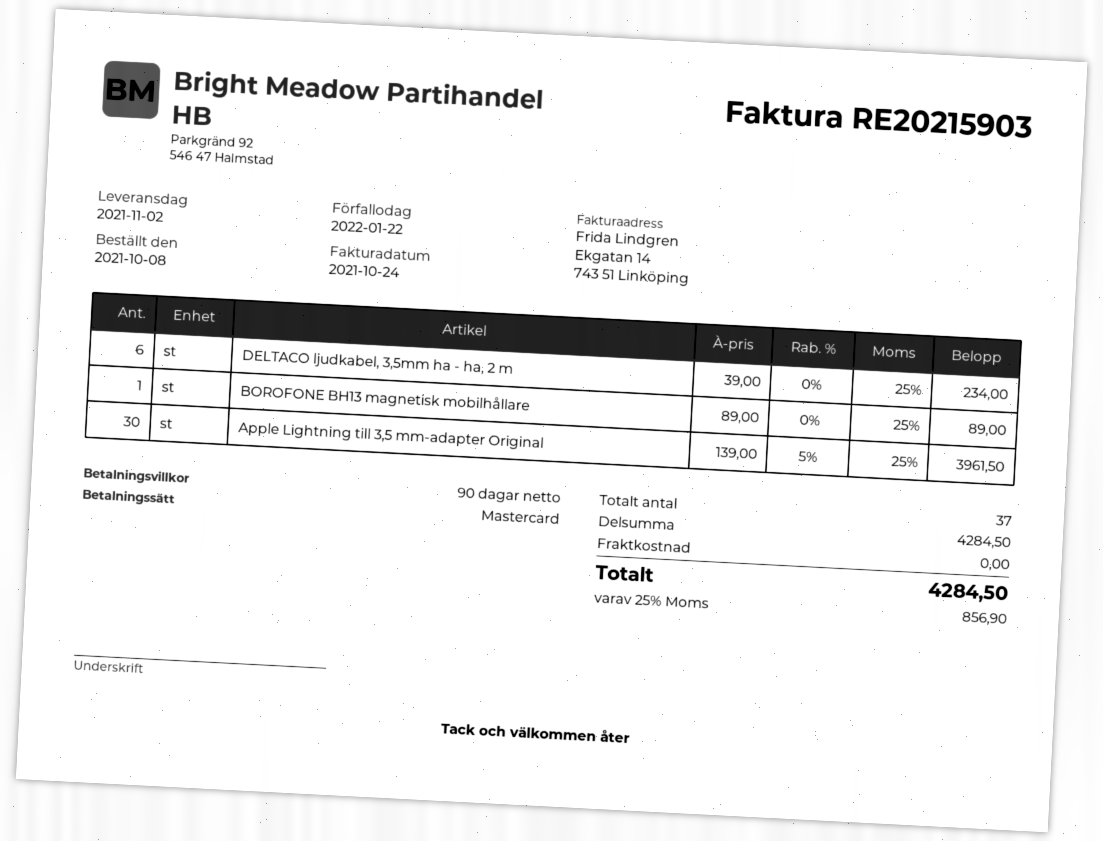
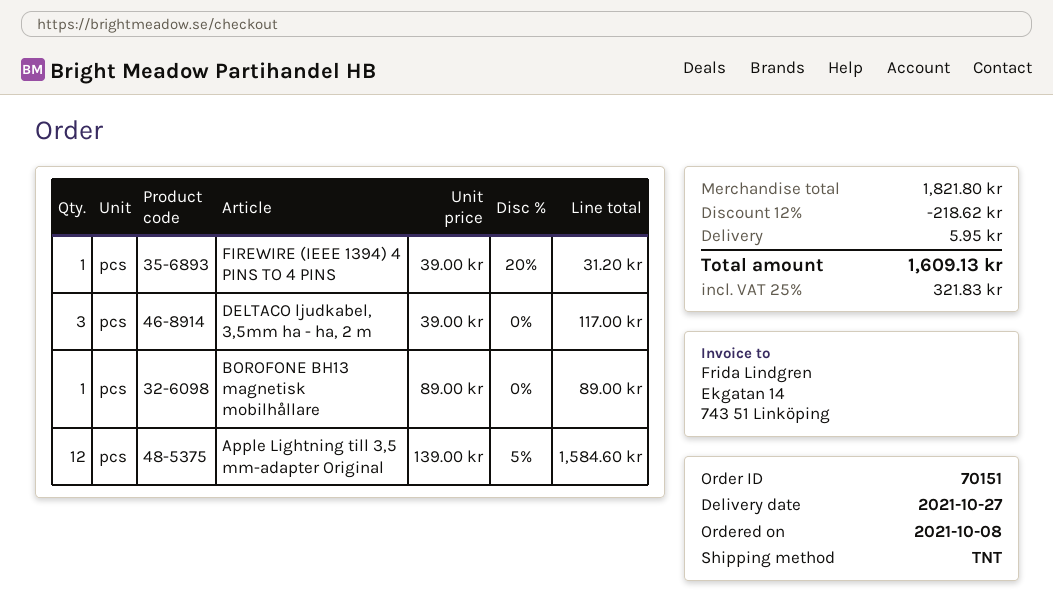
delivery date: 2021-11-02 -> 2021-10-27
DELTACO ljudkabel, 3,5mm ha - ha, 2 m: 6 x 39.00 = 234.00 -> 3 x 39.00 = 117.00
Apple Lightning till 3,5 mm-adapter Original: 30 x 139.00 - 5% = 3961.50 -> 12 x 139.00 - 5% = 1584.60
FIREWIRE (IEEE 1394) 4 PINS TO 4 PINS: none -> 1 x 39.00 - 20% = 31.20
subtotal: 4284.50 -> 1821.80
discount: none -> 12% = 218.62
shipping: 0.00 -> 5.95
tax: 25% = 856.90 -> 25% = 321.83
total: 4284.50 -> 1609.13

